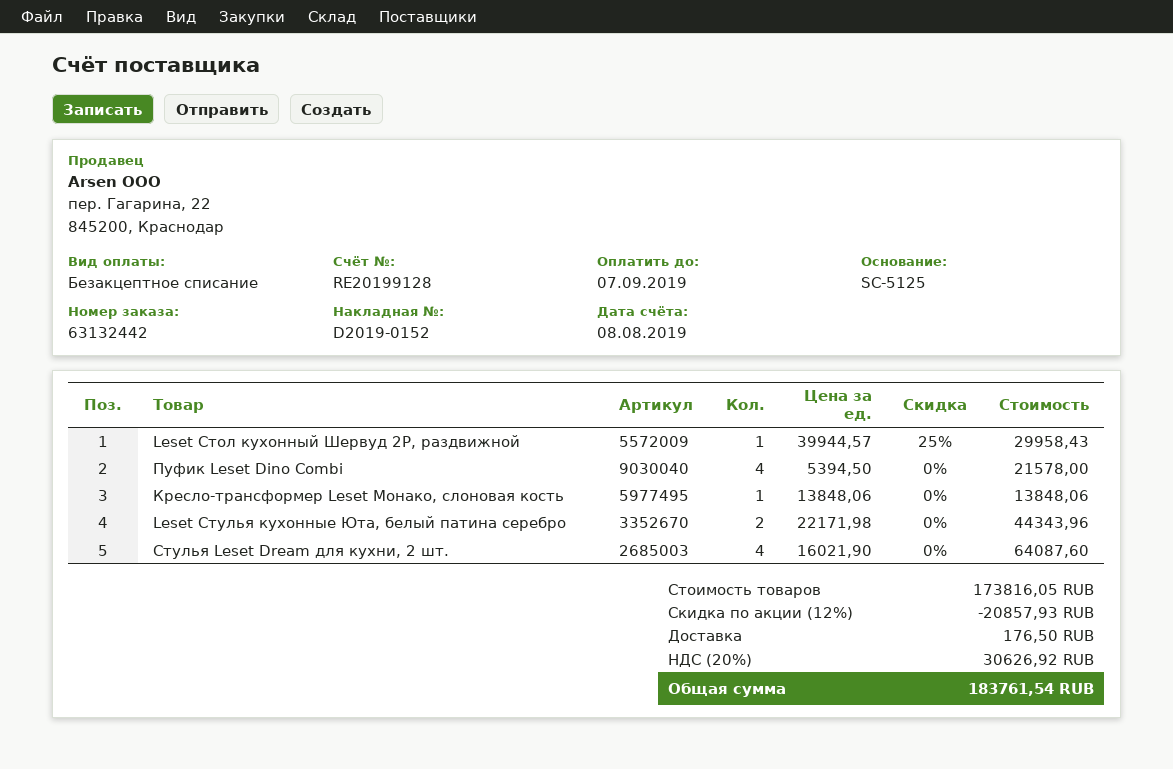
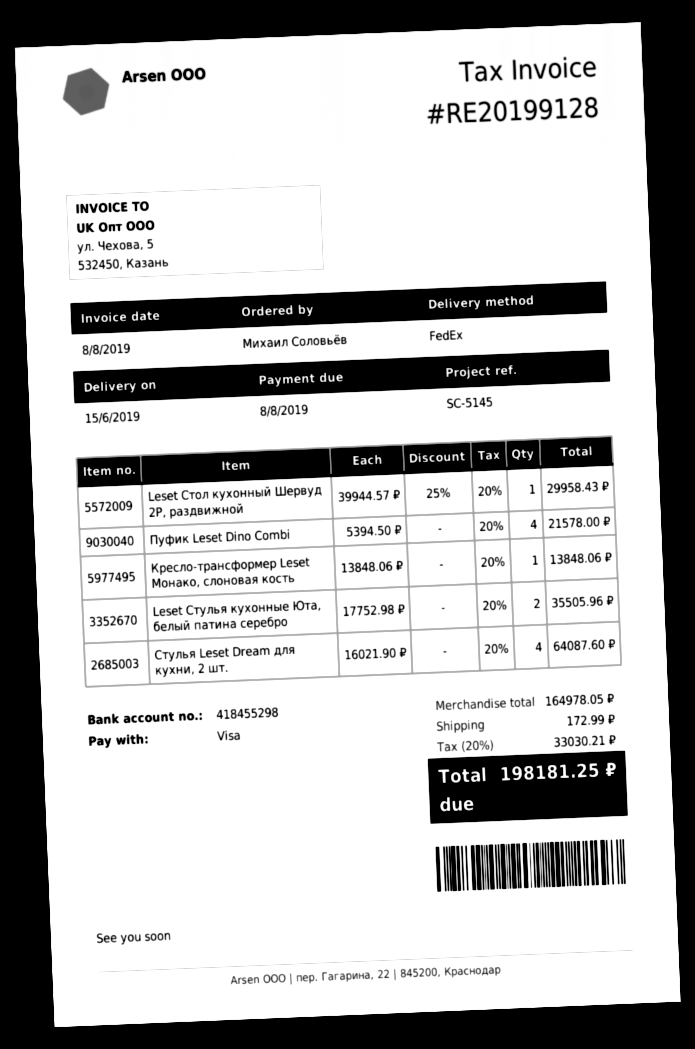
due date: 2019-09-07 -> 2019-08-08
reference: SC-5125 -> SC-5145
payment method: direct debit -> Visa
Leset Стулья кухонные Юта, белый патина серебро: 2 x 22171.98 = 44343.96 -> 2 x 17752.98 = 35505.96
subtotal: 173816.05 -> 164978.05
discount: 12% = 20857.93 -> none
shipping: 176.50 -> 172.99
tax: 20% = 30626.92 -> 20% = 33030.21
total: 183761.54 -> 198181.25

